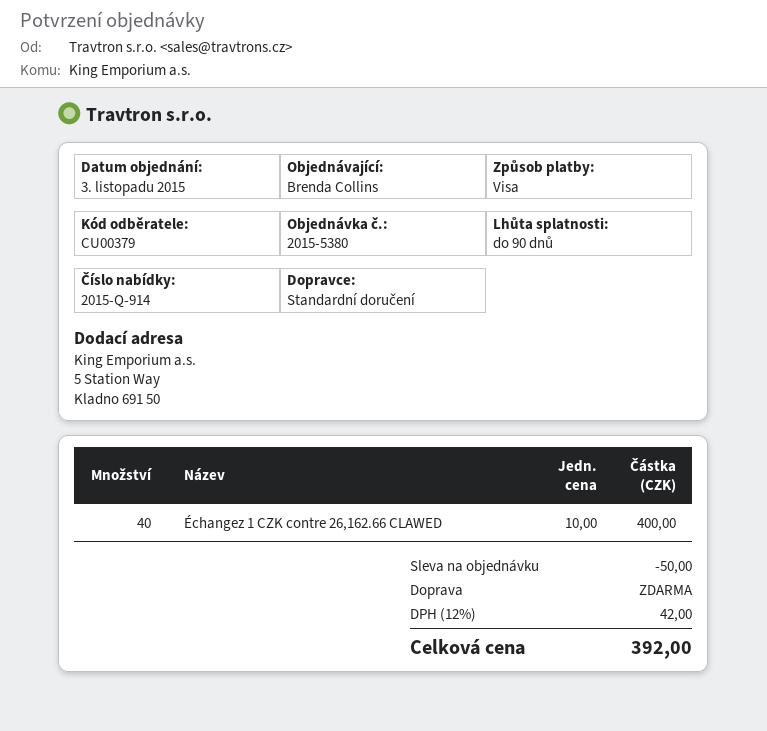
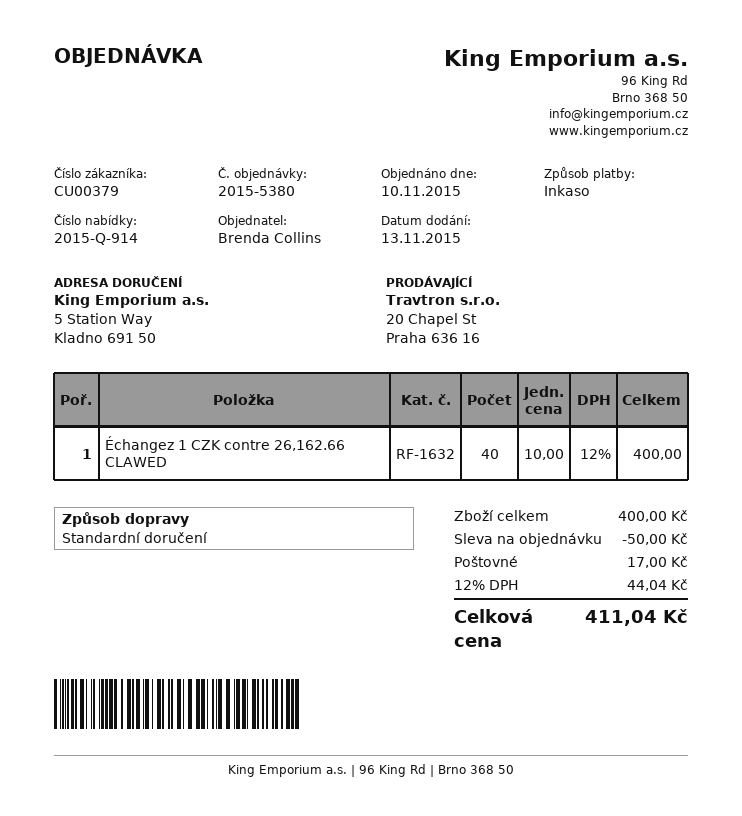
order date: 2015-11-03 -> 2015-11-10
payment method: Visa -> direct debit
shipping: 0.00 -> 17.00
tax: 12% = 42.00 -> 12% = 44.04
total: 392.00 -> 411.04

